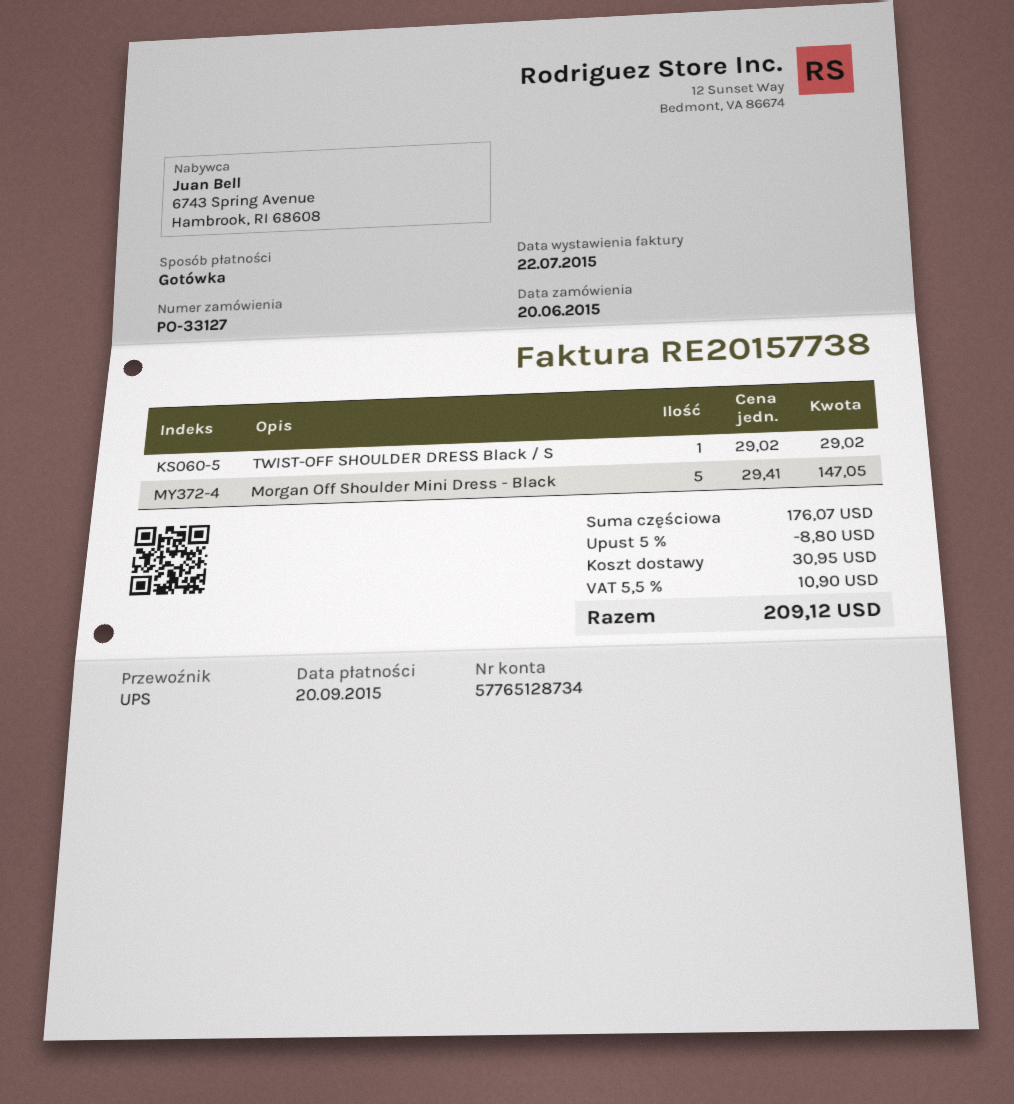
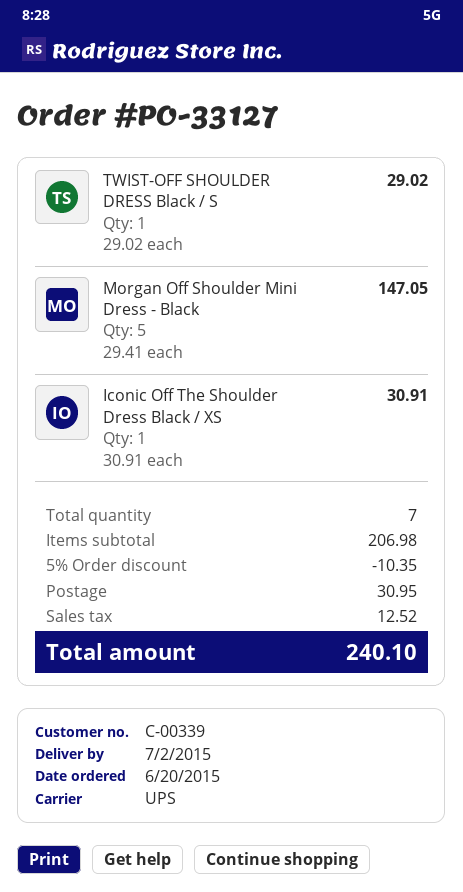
Iconic Off The Shoulder Dress Black / XS: none -> 1 x 30.91 = 30.91
subtotal: 176.07 -> 206.98
discount: 5% = 8.80 -> 5% = 10.35
tax: 10.90 -> 12.52
total: 209.12 -> 240.10

